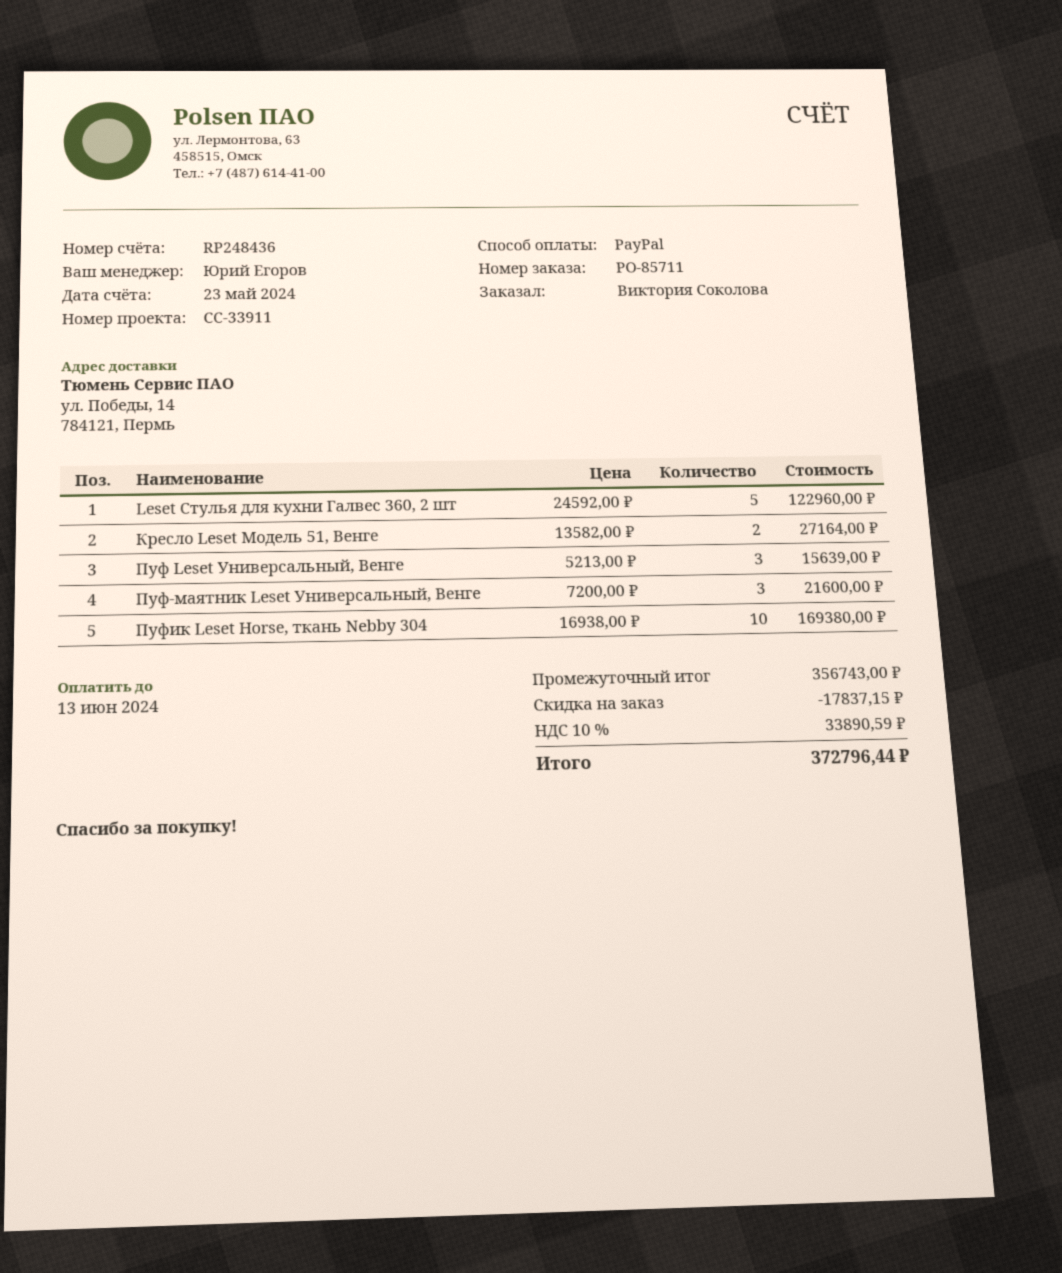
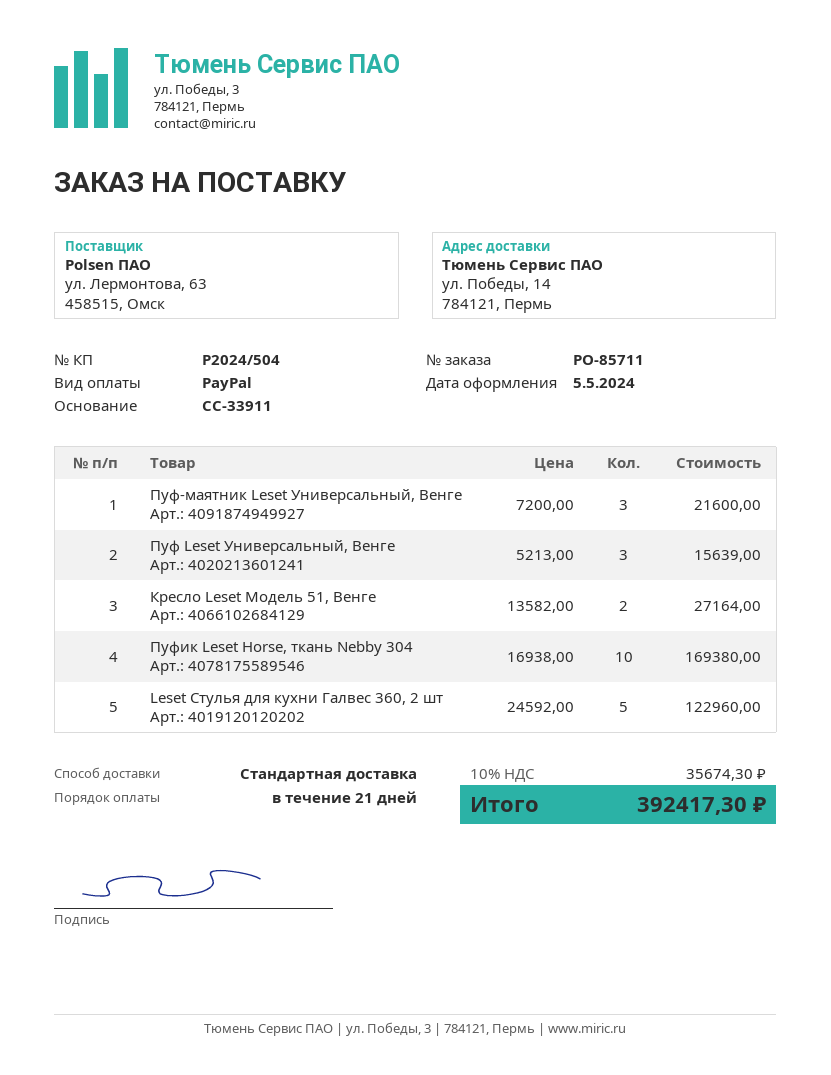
discount: 17837.15 -> none
tax: 10% = 33890.59 -> 10% = 35674.30
total: 372796.44 -> 392417.30

